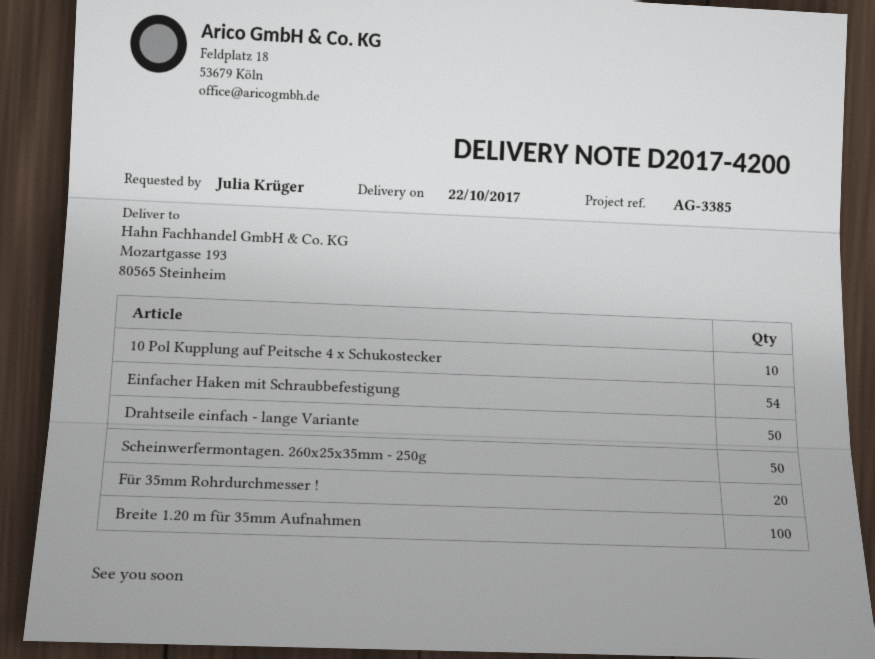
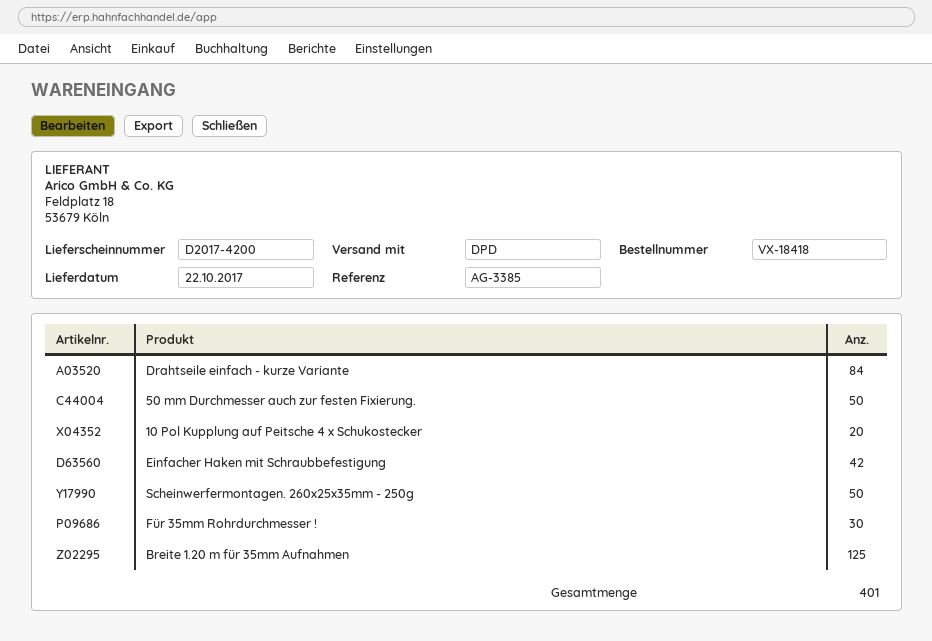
10 Pol Kupplung auf Peitsche 4 x Schukostecker: 10 -> 20
Einfacher Haken mit Schraubbefestigung: 54 -> 42
Drahtseile einfach - lange Variante: 50 -> none
Für 35mm Rohrdurchmesser !: 20 -> 30
Breite 1.20 m für 35mm Aufnahmen: 100 -> 125
Drahtseile einfach - kurze Variante: none -> 84
50 mm Durchmesser auch zur festen Fixierung.: none -> 50

